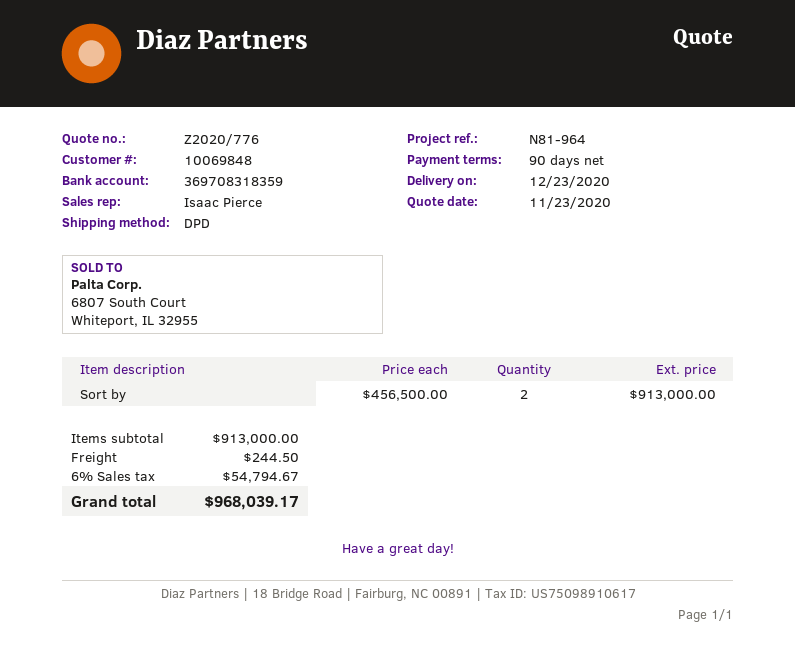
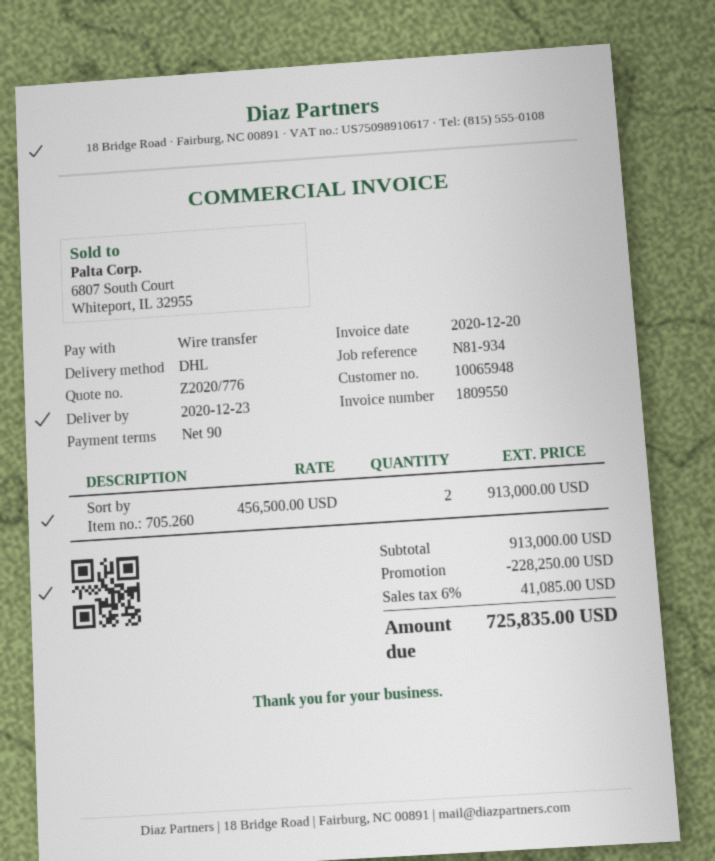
customer number: 10069848 -> 10065948
reference: N81-964 -> N81-934
shipping method: DPD -> DHL
discount: none -> 228250.00
shipping: 244.50 -> none
tax: 6% = 54794.67 -> 6% = 41085.00
total: 968039.17 -> 725835.00

